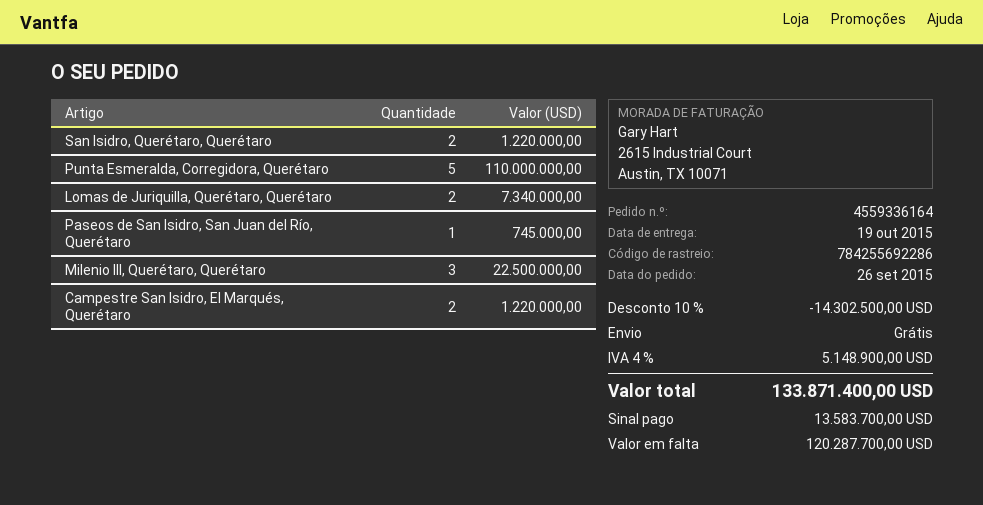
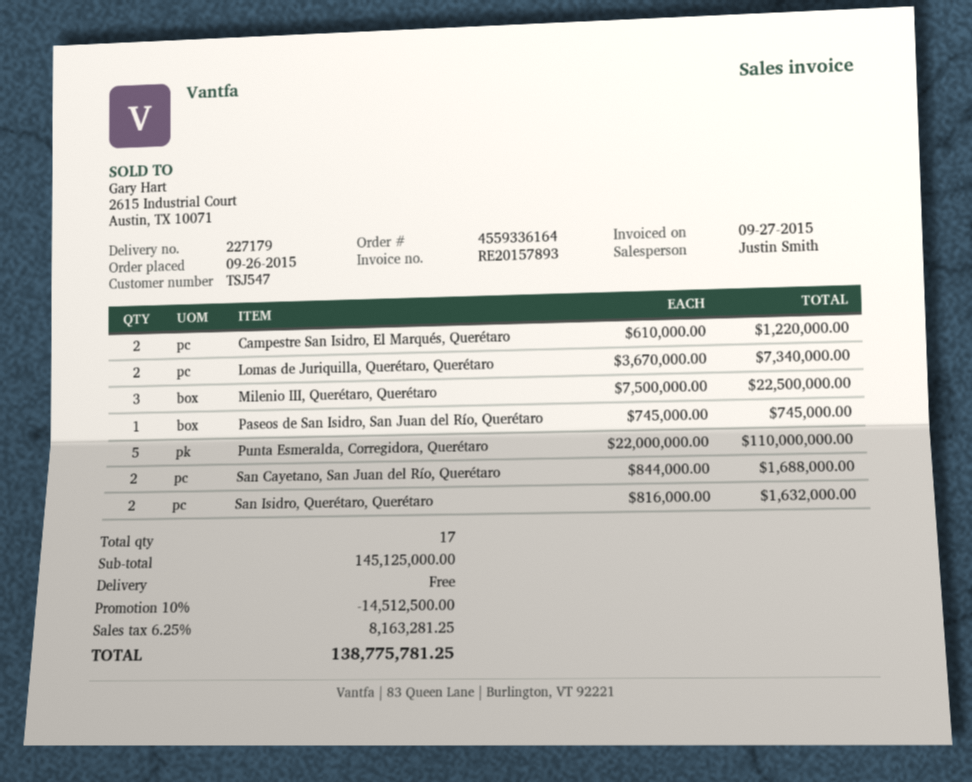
San Isidro, Querétaro, Querétaro: 2 for 1220000.00 -> 2 for 1632000.00
San Cayetano, San Juan del Río, Querétaro: none -> 2 for 1688000.00
discount: 10% = 14302500.00 -> 10% = 14512500.00
tax: 4% = 5148900.00 -> 6.25% = 8163281.25
total: 133871400.00 -> 138775781.25

